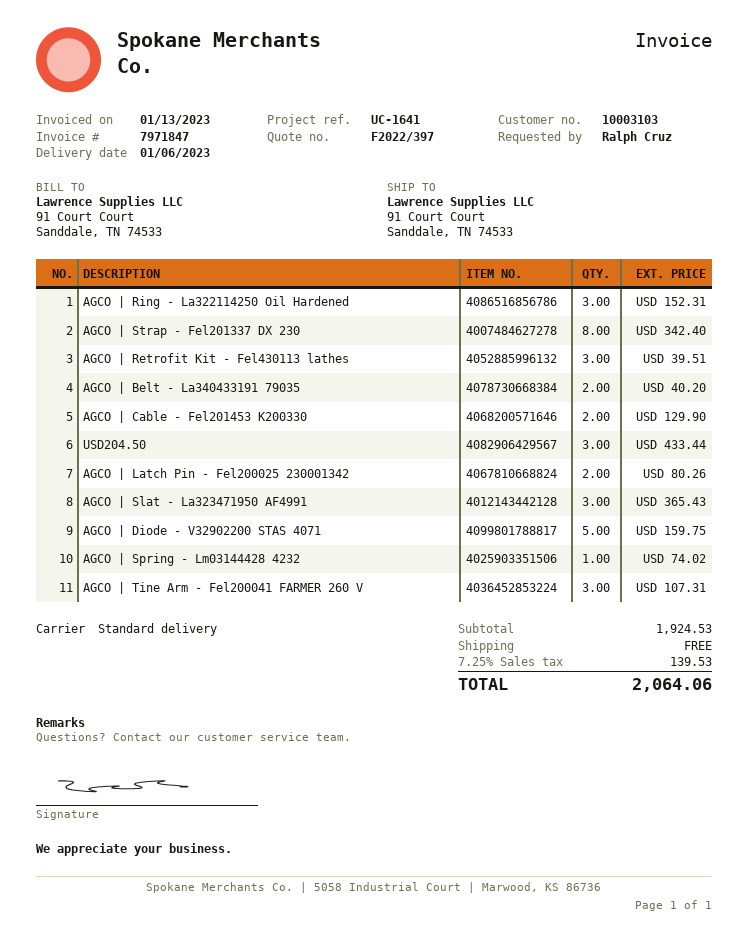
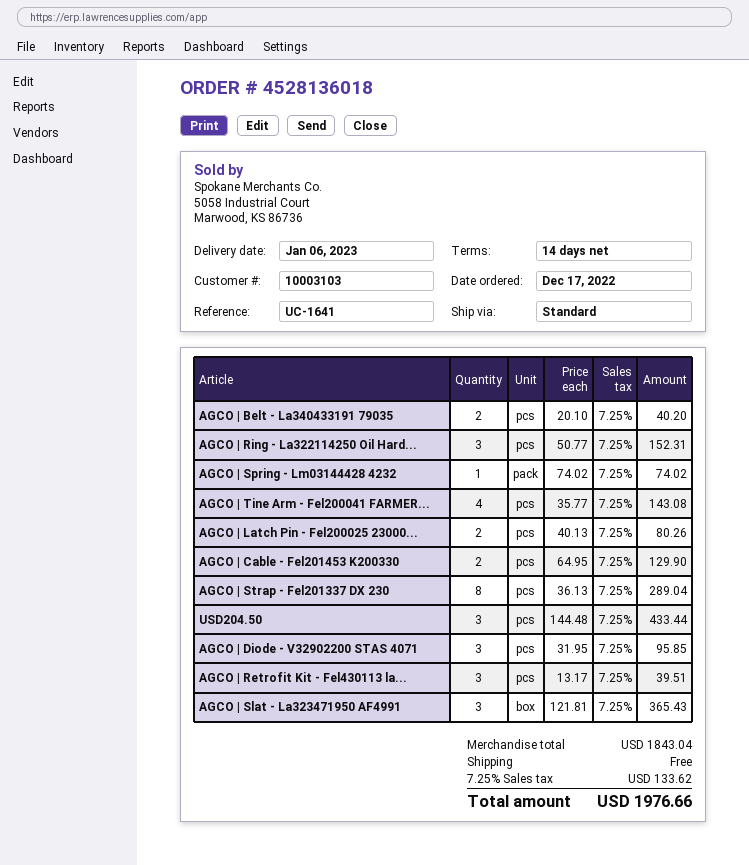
AGCO | Strap - Fel201337 DX 230: 8 for 342.40 -> 8 for 289.04
AGCO | Diode - V32902200 STAS 4071: 5 for 159.75 -> 3 for 95.85
AGCO | Tine Arm - Fel200041 FARMER 260 V: 3 for 107.31 -> 4 for 143.08
subtotal: 1924.53 -> 1843.04
tax: 7.25% = 139.53 -> 7.25% = 133.62
total: 2064.06 -> 1976.66

